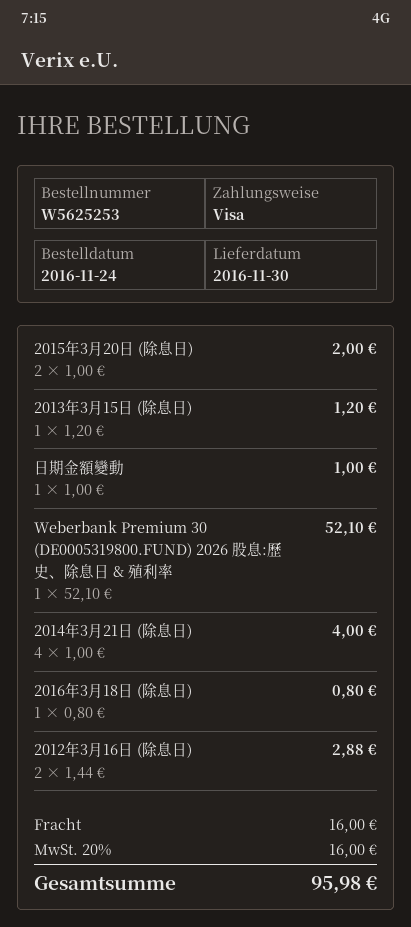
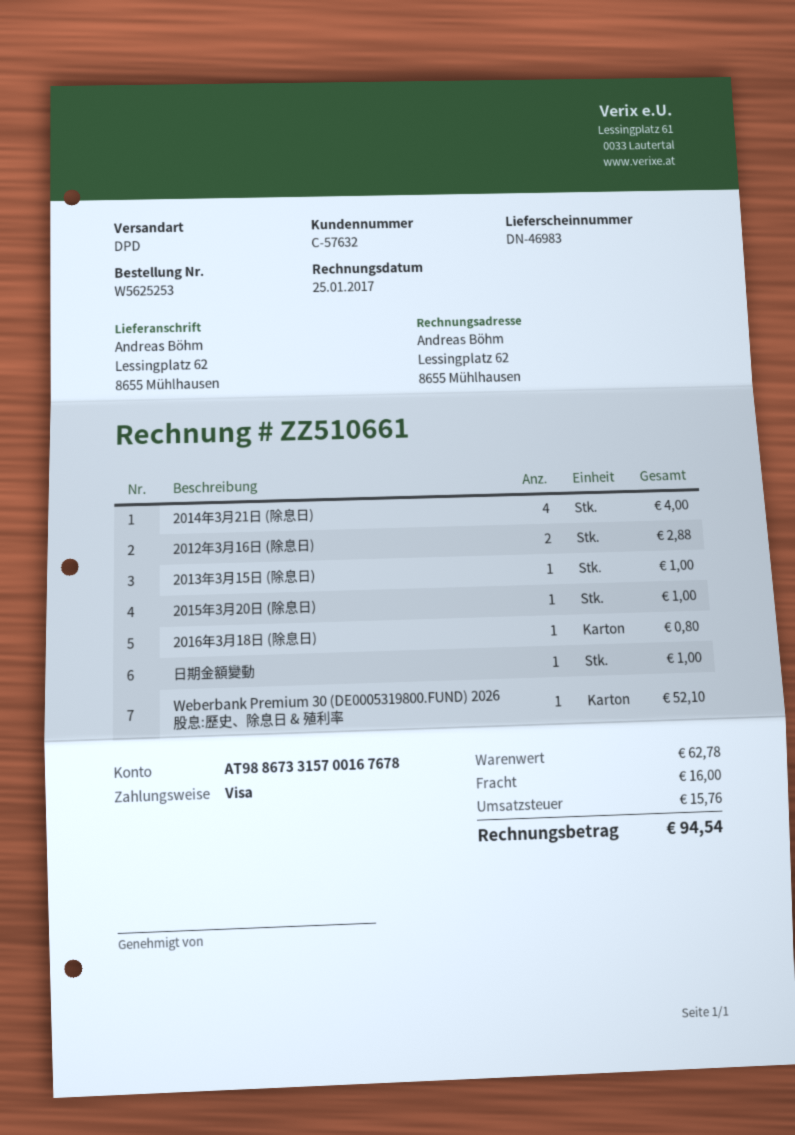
2015年3月20日 (除息日): 2 for 2.00 -> 1 for 1.00
2013年3月15日 (除息日): 1 for 1.20 -> 1 for 1.00
tax: 16.00 -> 15.76
total: 95.98 -> 94.54

